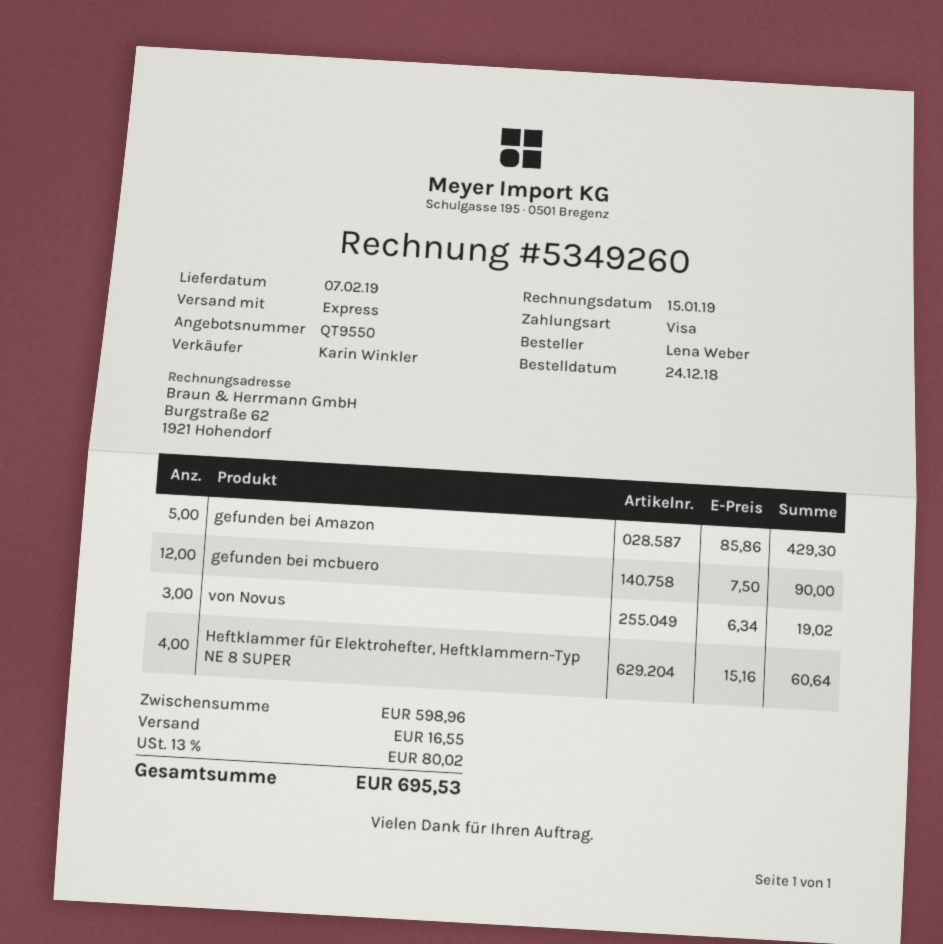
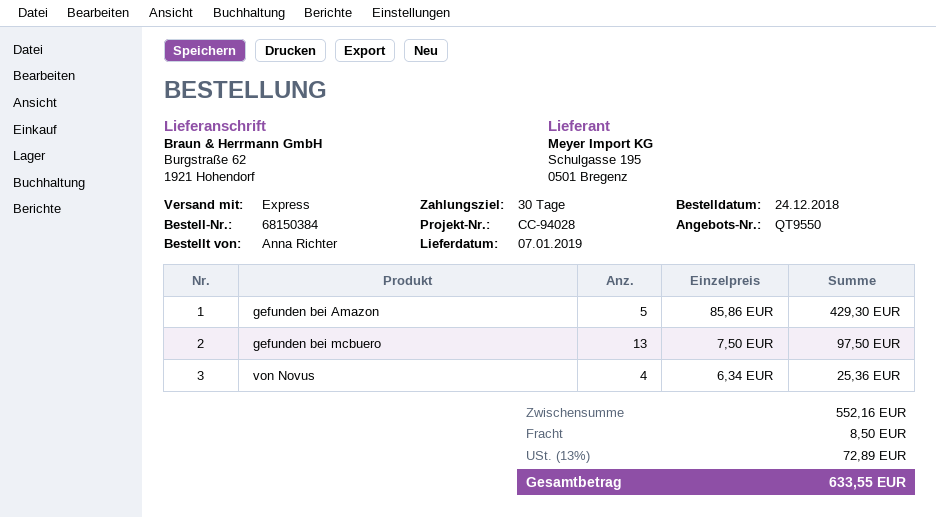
delivery date: 2019-02-07 -> 2019-01-07
ordered by: Lena Weber -> Anna Richter
gefunden bei mcbuero: 12 x 7.50 = 90.00 -> 13 x 7.50 = 97.50
von Novus: 3 x 6.34 = 19.02 -> 4 x 6.34 = 25.36
Heftklammer für Elektrohefter, Heftklammern-Typ NE 8 SUPER: 4 x 15.16 = 60.64 -> none
subtotal: 598.96 -> 552.16
shipping: 16.55 -> 8.50
tax: 13% = 80.02 -> 13% = 72.89
total: 695.53 -> 633.55

